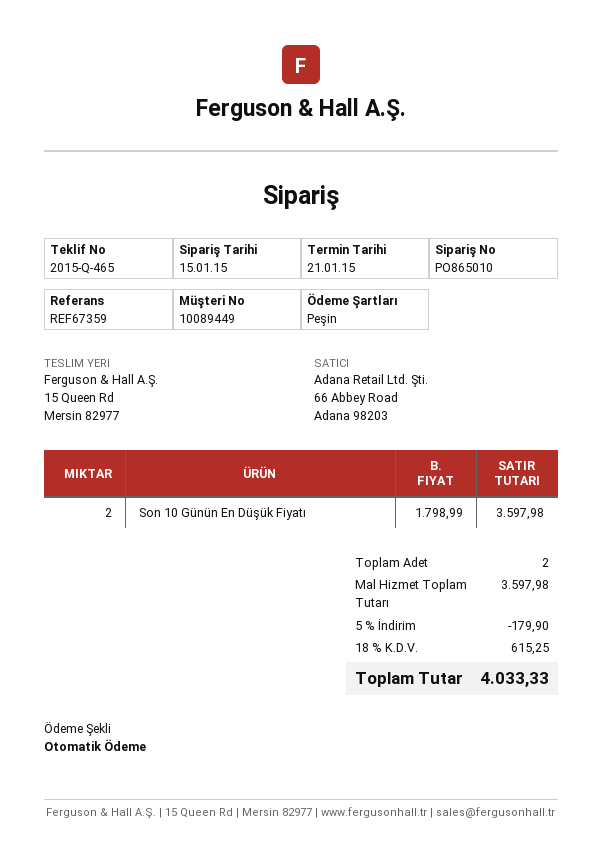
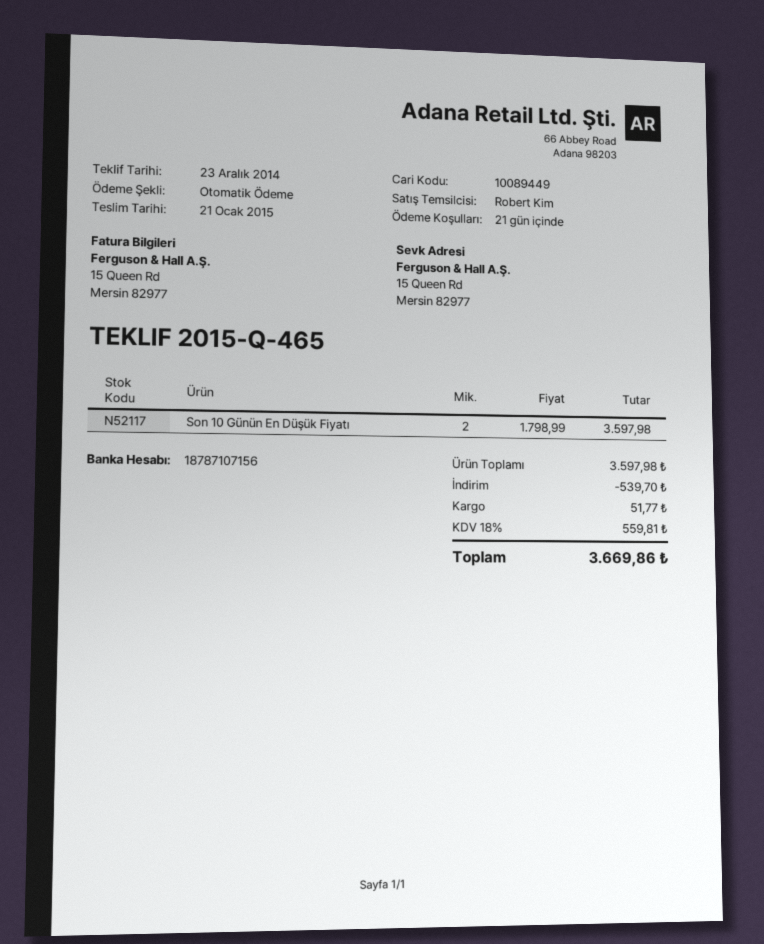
payment terms: on receipt -> 21 days
discount: 179.90 -> 539.70
shipping: none -> 51.77
tax: 18% = 615.25 -> 18% = 559.81
total: 4033.33 -> 3669.86

